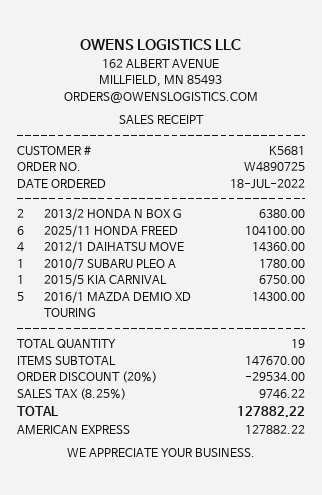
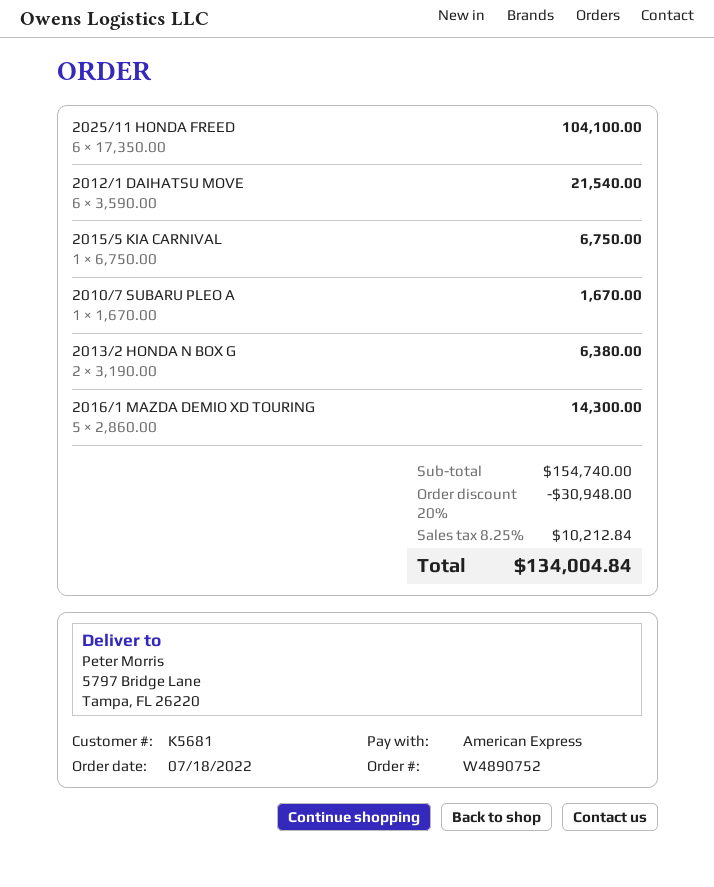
order number: W4890725 -> W4890752
2012/1 DAIHATSU MOVE: 4 for 14360.00 -> 6 for 21540.00
2010/7 SUBARU PLEO A: 1 for 1780.00 -> 1 for 1670.00
subtotal: 147670.00 -> 154740.00
discount: 20% = 29534.00 -> 20% = 30948.00
tax: 8.25% = 9746.22 -> 8.25% = 10212.84
total: 127882.22 -> 134004.84

